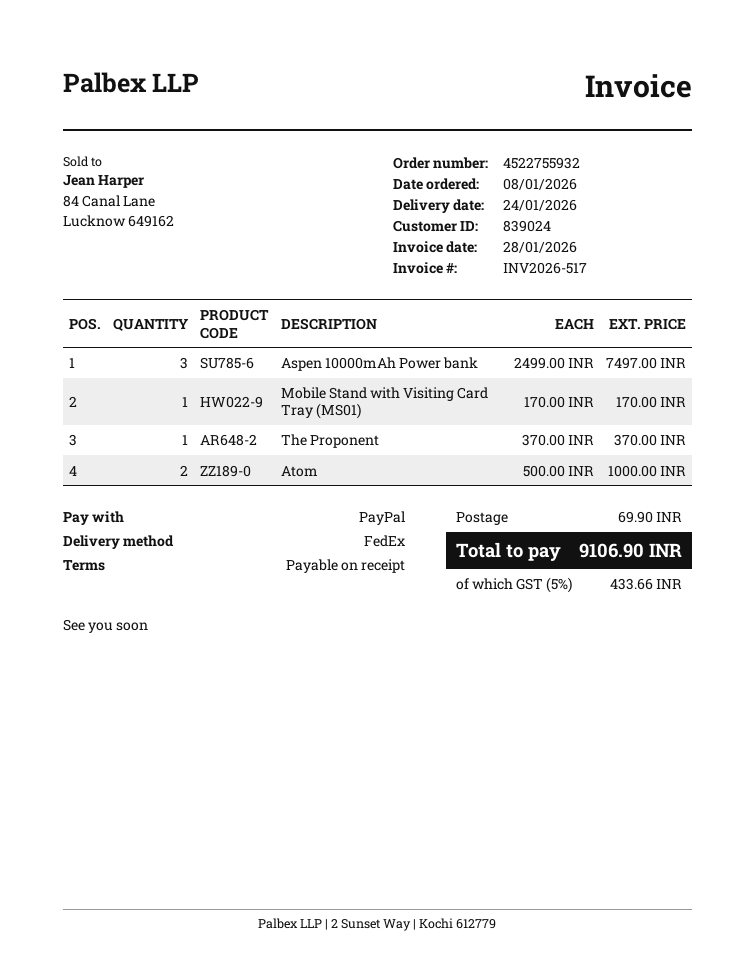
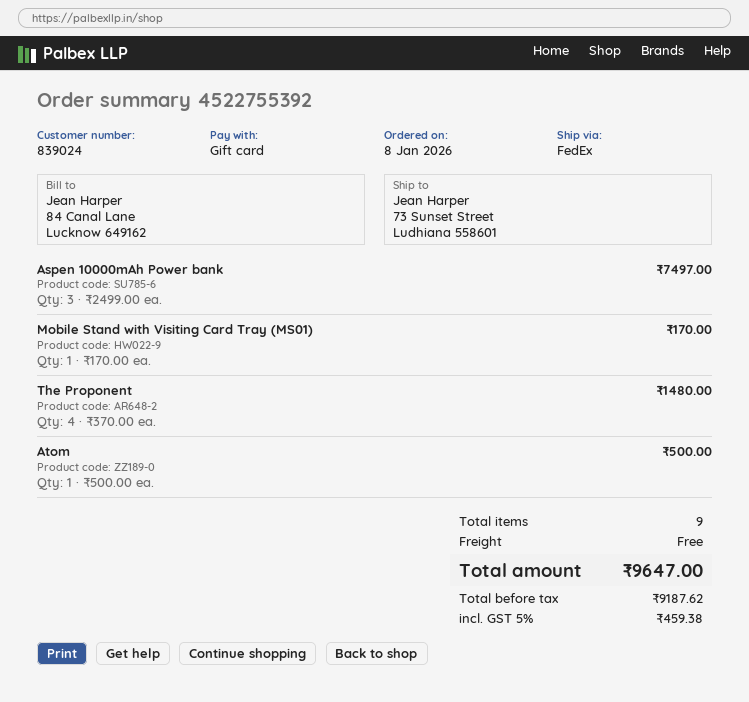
order number: 4522755932 -> 4522755392
payment method: PayPal -> gift card
The Proponent: 1 x 370.00 = 370.00 -> 4 x 370.00 = 1480.00
Atom: 2 x 500.00 = 1000.00 -> 1 x 500.00 = 500.00
shipping: 69.90 -> 0.00
tax: 5% = 433.66 -> 5% = 459.38
total: 9106.90 -> 9647.00

